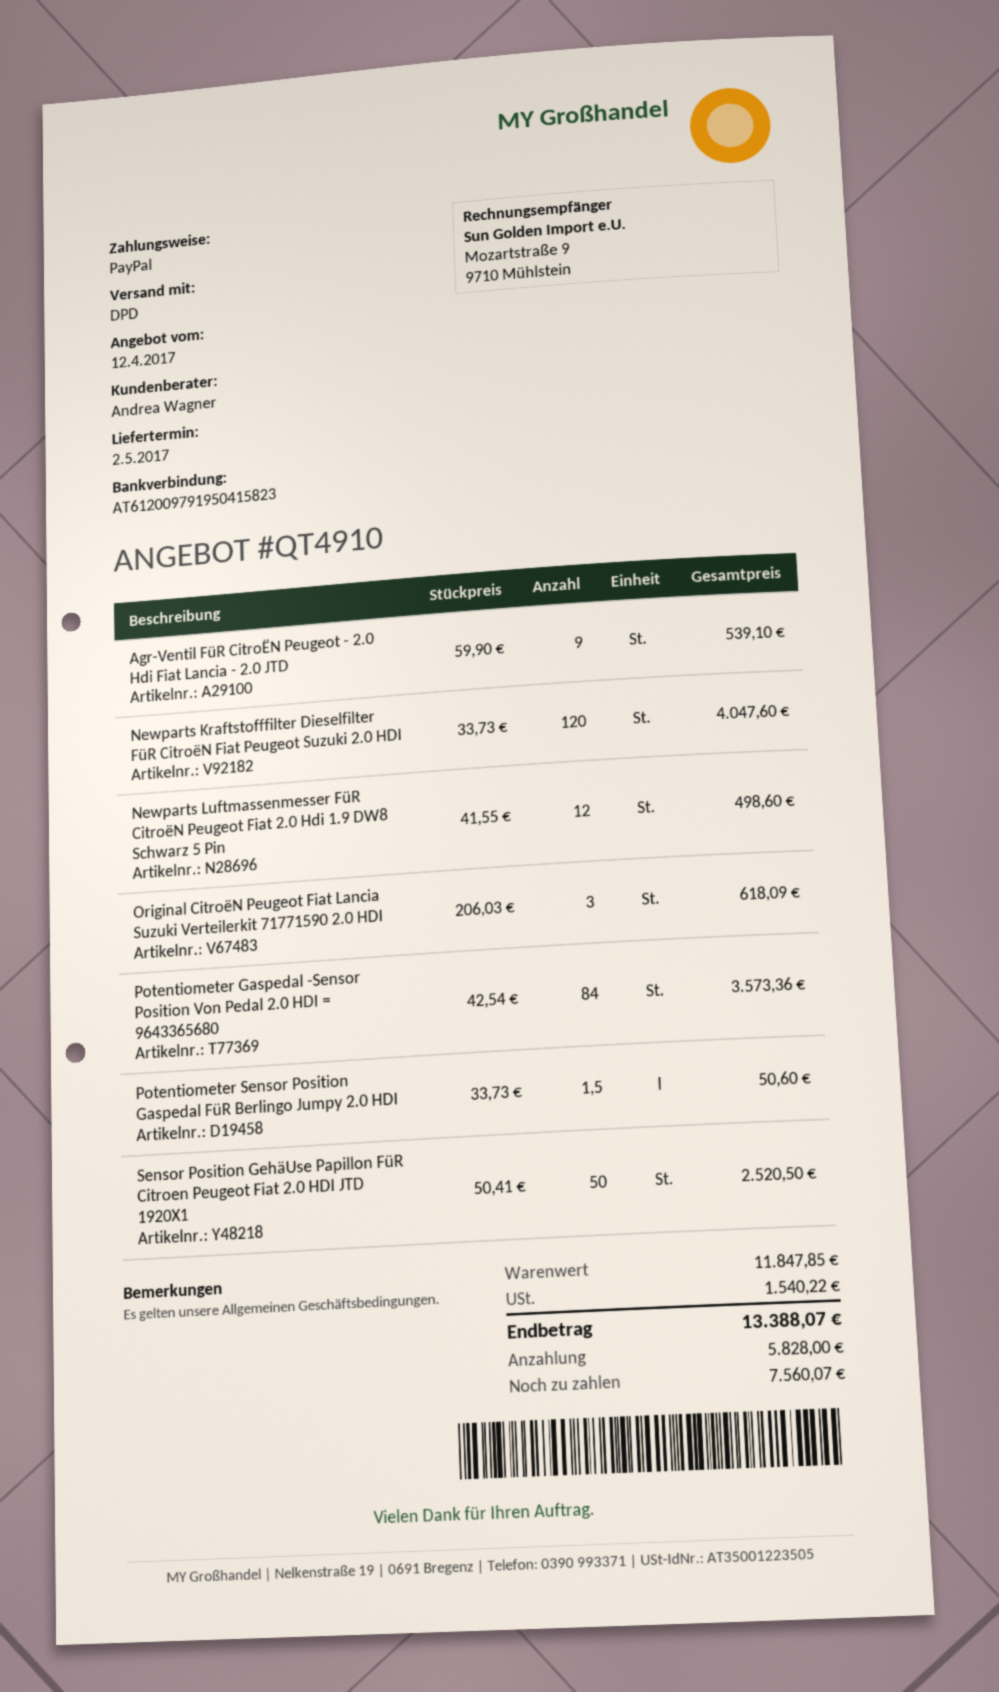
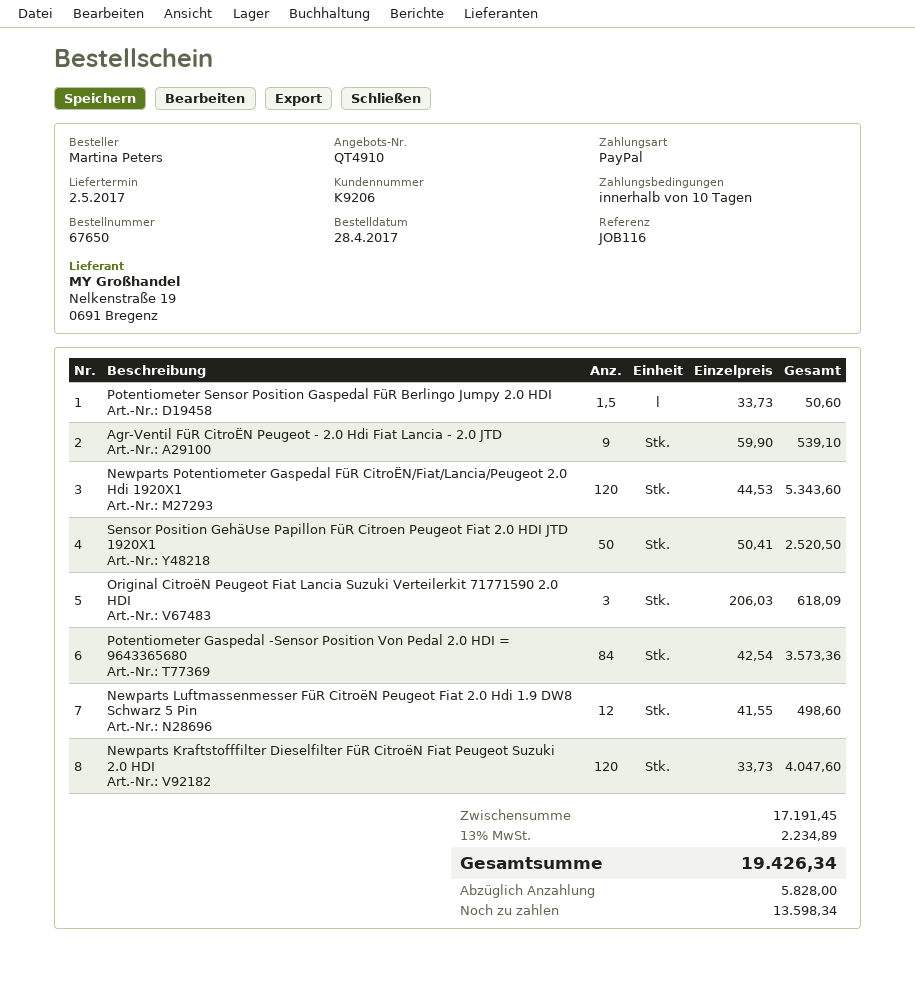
Newparts Potentiometer Gaspedal FüR CitroËN/Fiat/Lancia/Peugeot 2.0 Hdi 1920X1: none -> 120 x 44.53 = 5343.60
subtotal: 11847.85 -> 17191.45
tax: 1540.22 -> 2234.89
total: 13388.07 -> 19426.34
balance: 7560.07 -> 13598.34

